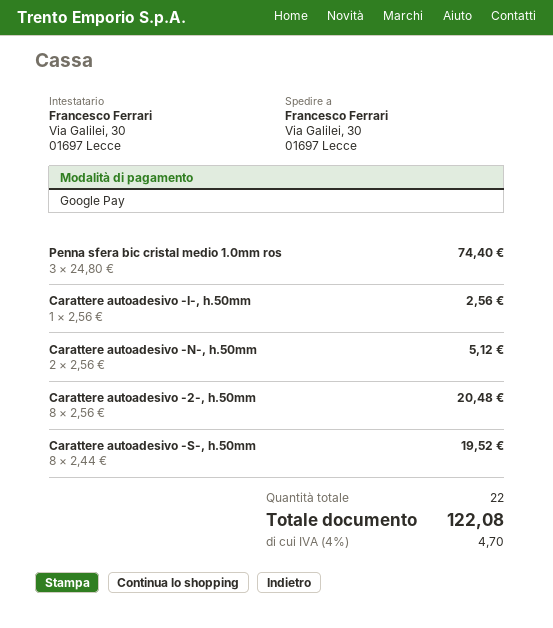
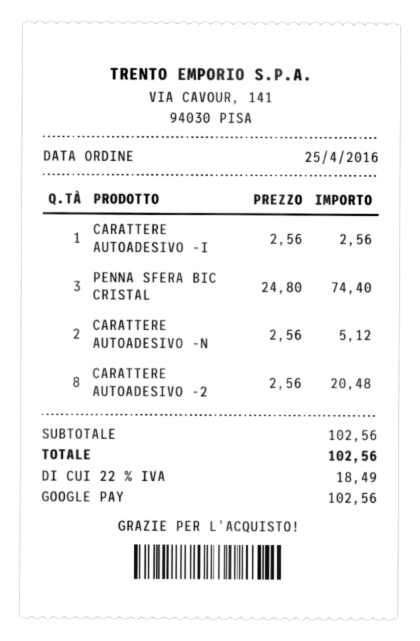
Carattere autoadesivo -S-, h.50mm: 8 x 2.44 = 19.52 -> none
tax: 4% = 4.70 -> 22% = 18.49
total: 122.08 -> 102.56

